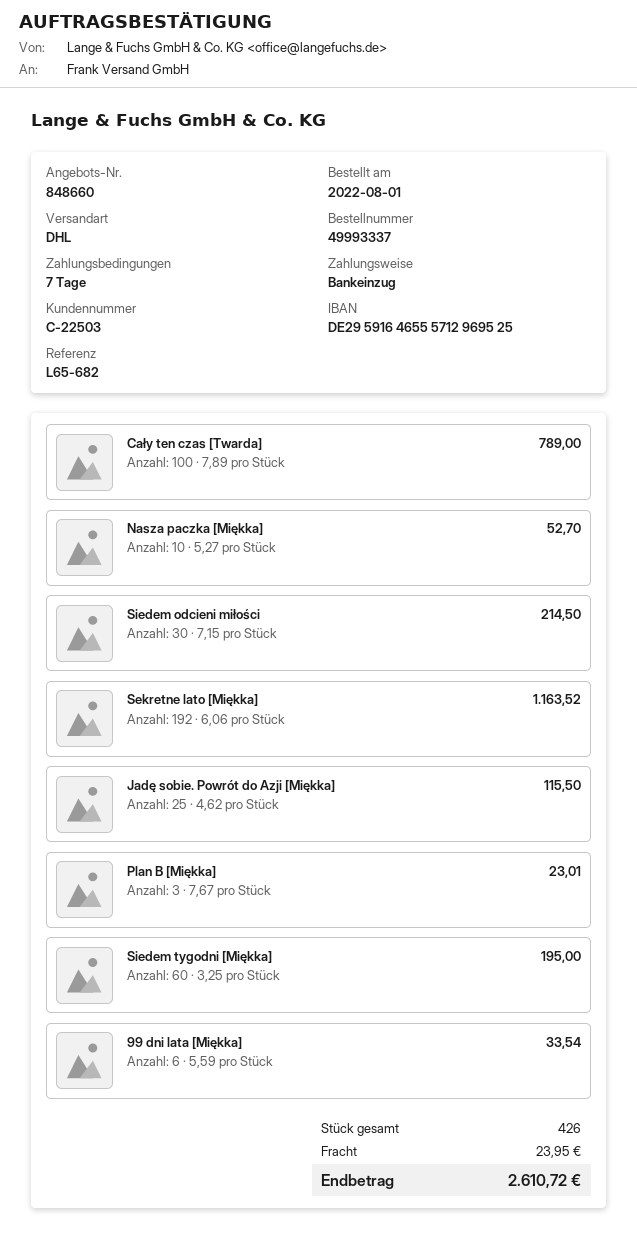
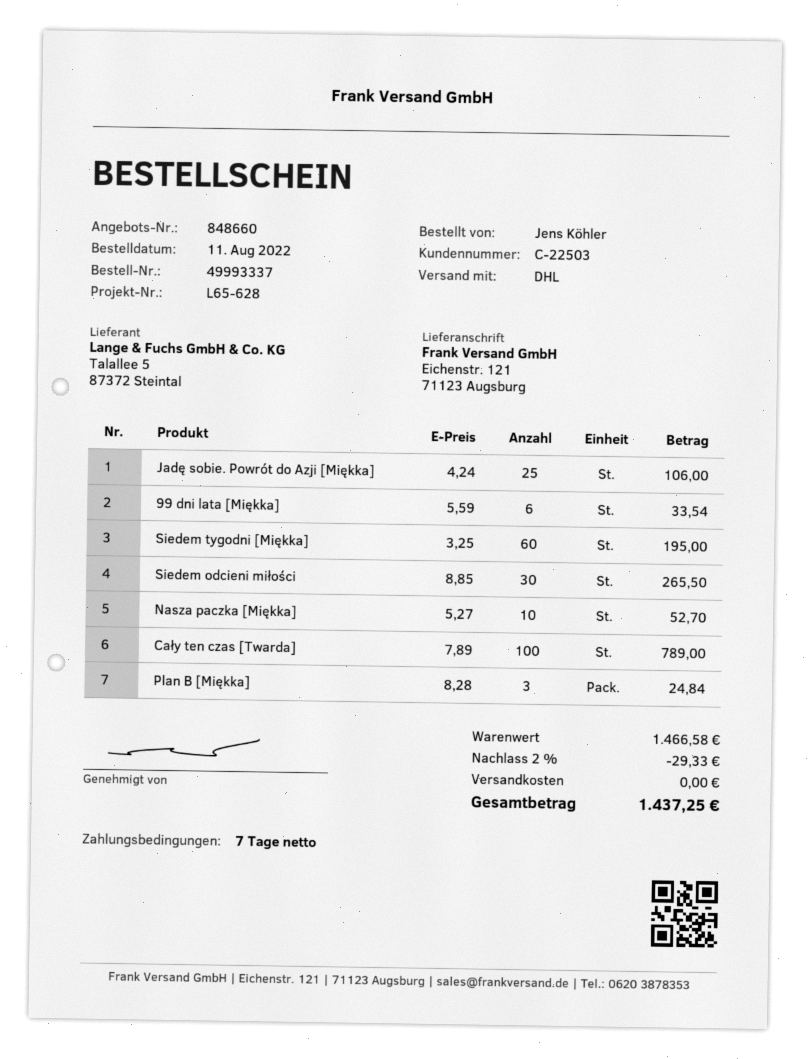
order date: 2022-08-01 -> 2022-08-11
reference: L65-682 -> L65-628
Siedem odcieni miłości: 30 x 7.15 = 214.50 -> 30 x 8.85 = 265.50
Sekretne lato [Miękka]: 192 x 6.06 = 1163.52 -> none
Jadę sobie. Powrót do Azji [Miękka]: 25 x 4.62 = 115.50 -> 25 x 4.24 = 106.00
Plan B [Miękka]: 3 x 7.67 = 23.01 -> 3 x 8.28 = 24.84
discount: none -> 2% = 29.33
shipping: 23.95 -> 0.00
total: 2610.72 -> 1437.25

